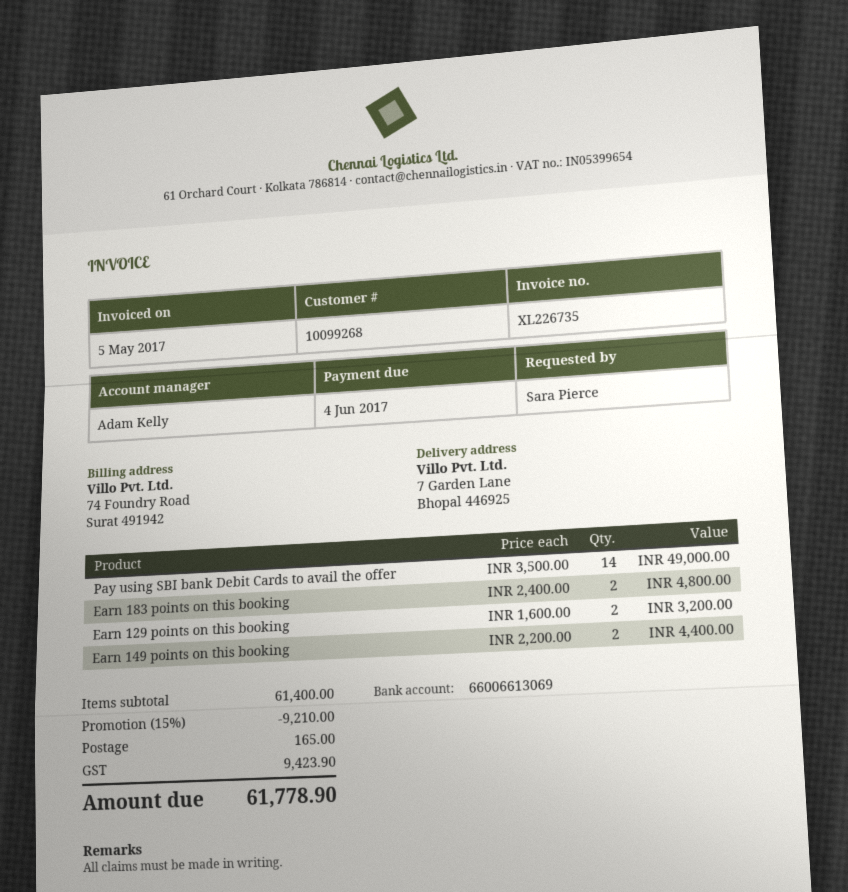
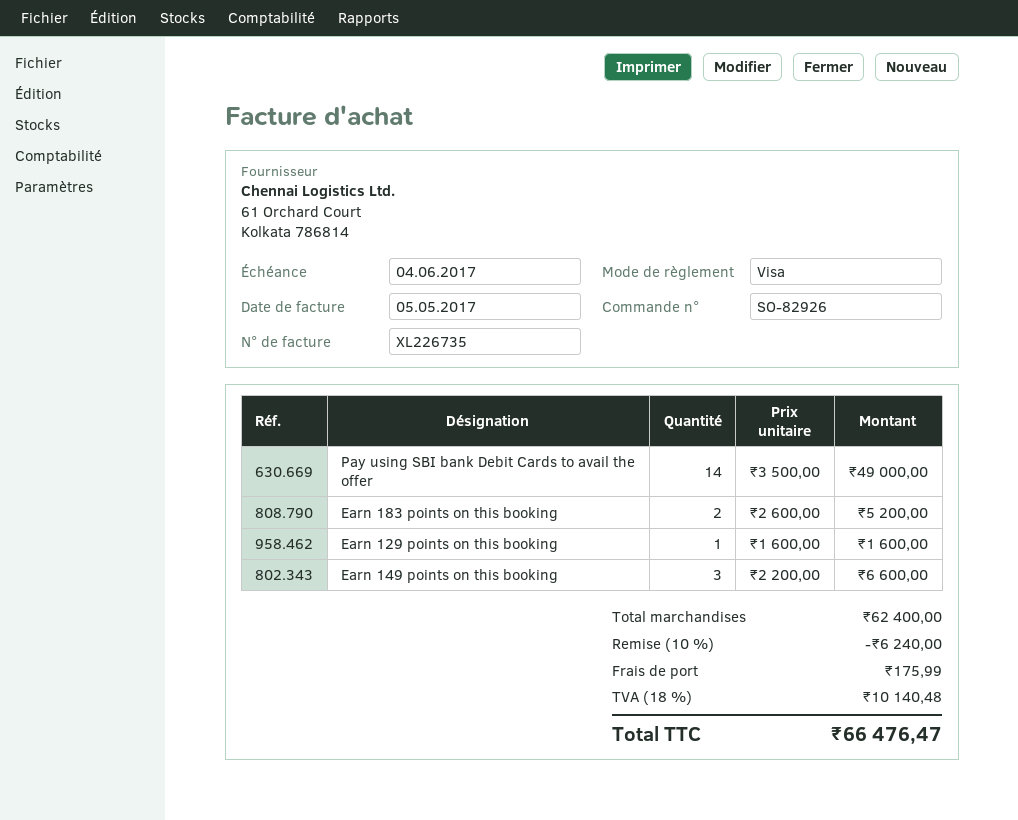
Earn 183 points on this booking: 2 x 2400.00 = 4800.00 -> 2 x 2600.00 = 5200.00
Earn 129 points on this booking: 2 x 1600.00 = 3200.00 -> 1 x 1600.00 = 1600.00
Earn 149 points on this booking: 2 x 2200.00 = 4400.00 -> 3 x 2200.00 = 6600.00
subtotal: 61400.00 -> 62400.00
discount: 15% = 9210.00 -> 10% = 6240.00
shipping: 165.00 -> 175.99
tax: 9423.90 -> 10140.48
total: 61778.90 -> 66476.47

